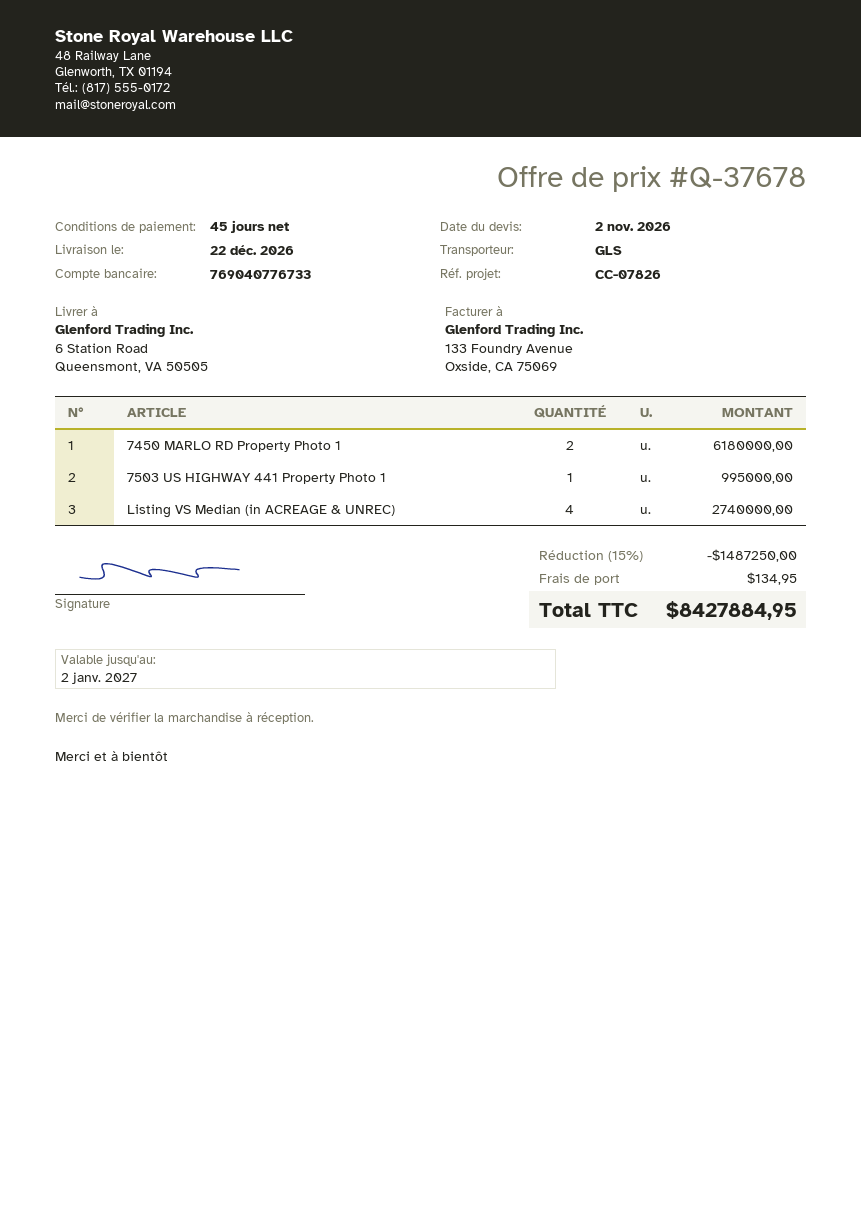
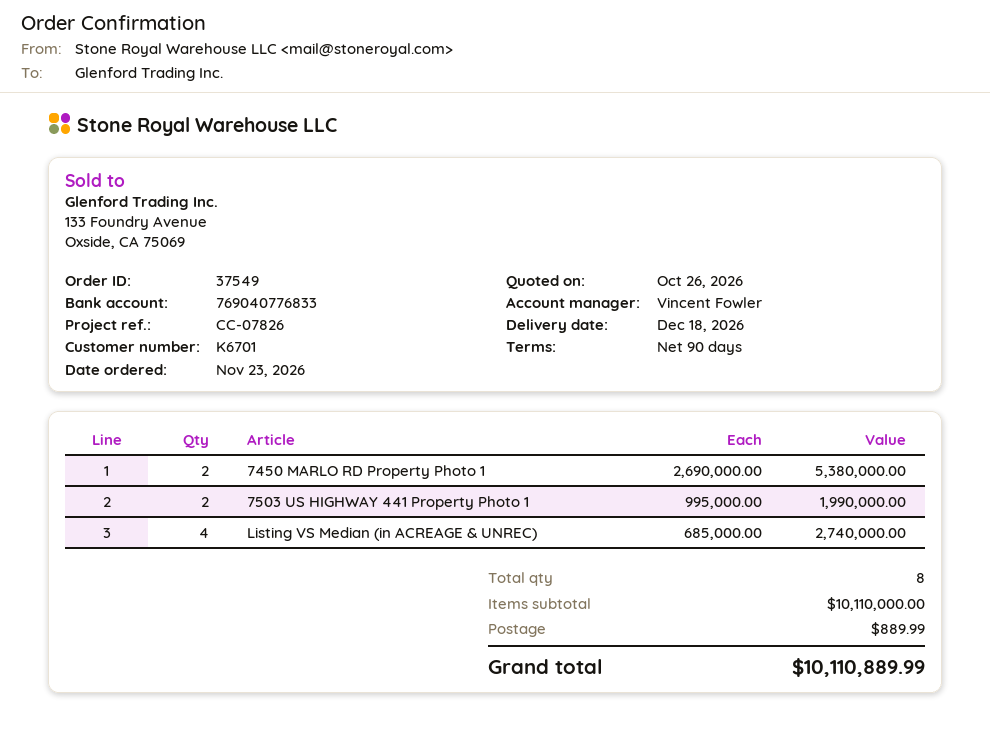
quote date: 2026-11-02 -> 2026-10-26
delivery date: 2026-12-22 -> 2026-12-18
payment terms: 45 days -> 90 days
bank account: 769040776733 -> 769040776833
7450 MARLO RD Property Photo 1: 2 for 6180000.00 -> 2 for 5380000.00
7503 US HIGHWAY 441 Property Photo 1: 1 for 995000.00 -> 2 for 1990000.00
discount: 15% = 1487250.00 -> none
shipping: 134.95 -> 889.99
total: 8427884.95 -> 10110889.99

